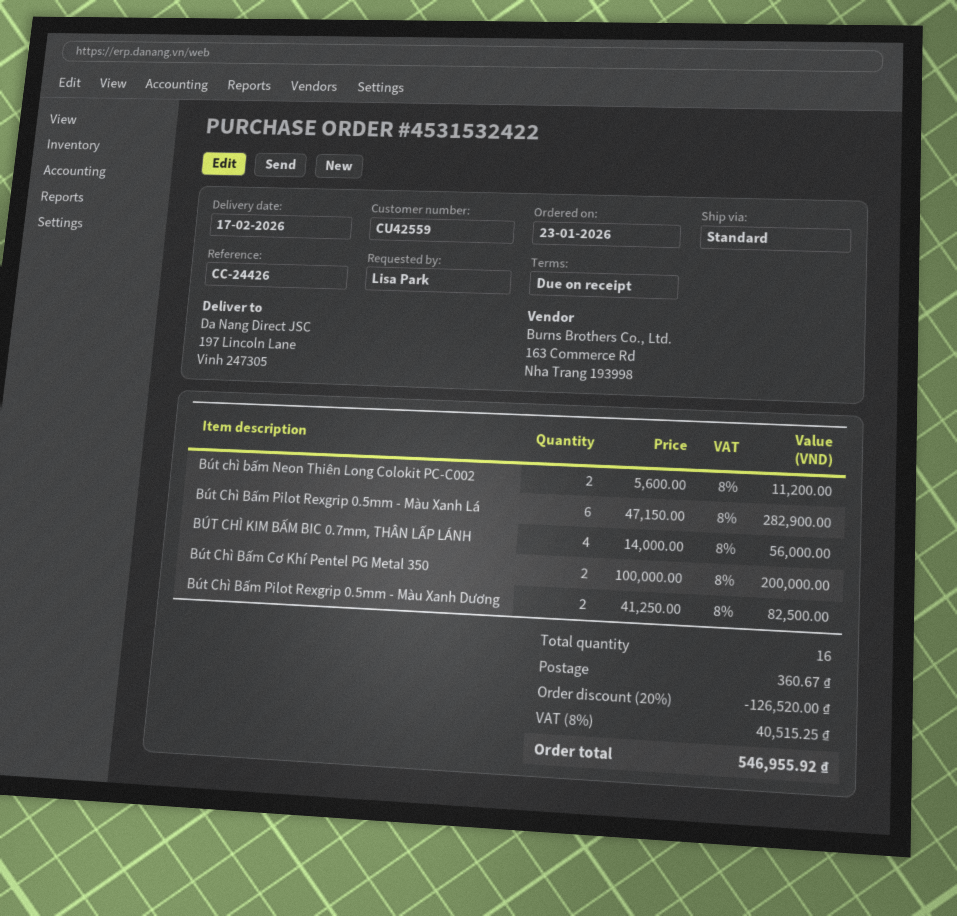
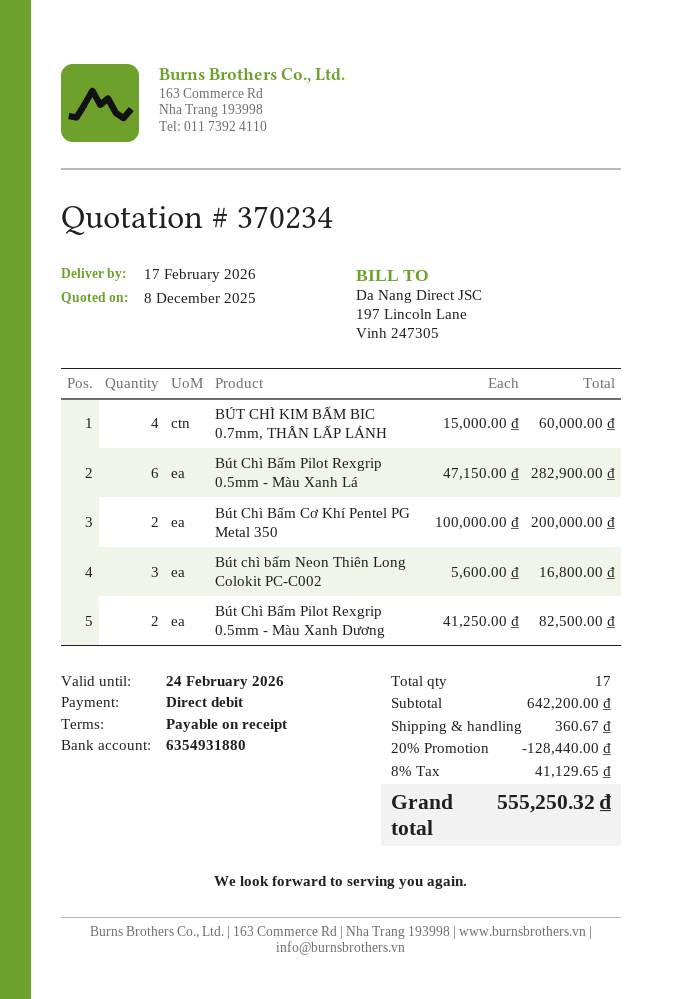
Bút chì bấm Neon Thiên Long Colokit PC-C002: 2 x 5600.00 = 11200.00 -> 3 x 5600.00 = 16800.00
BÚT CHÌ KIM BẤM BIC 0.7mm, THÂN LẤP LÁNH: 4 x 14000.00 = 56000.00 -> 4 x 15000.00 = 60000.00
total quantity: 16 -> 17
discount: 20% = 126520.00 -> 20% = 128440.00
tax: 8% = 40515.25 -> 8% = 41129.65
total: 546955.92 -> 555250.32

